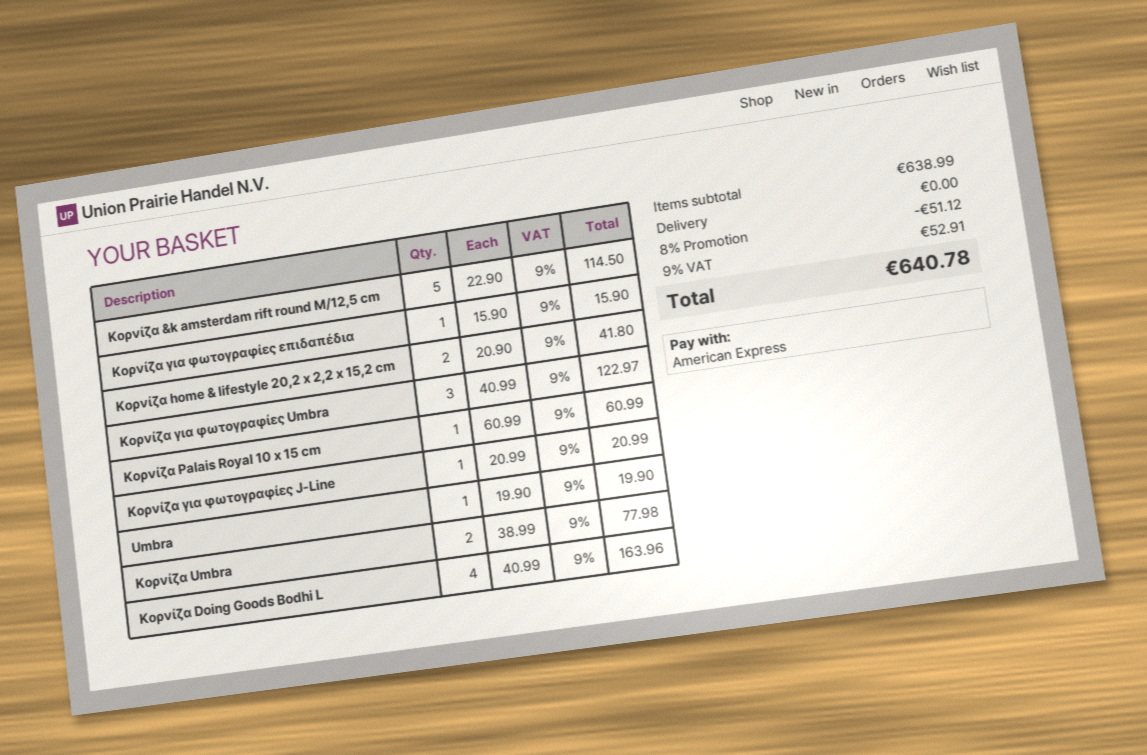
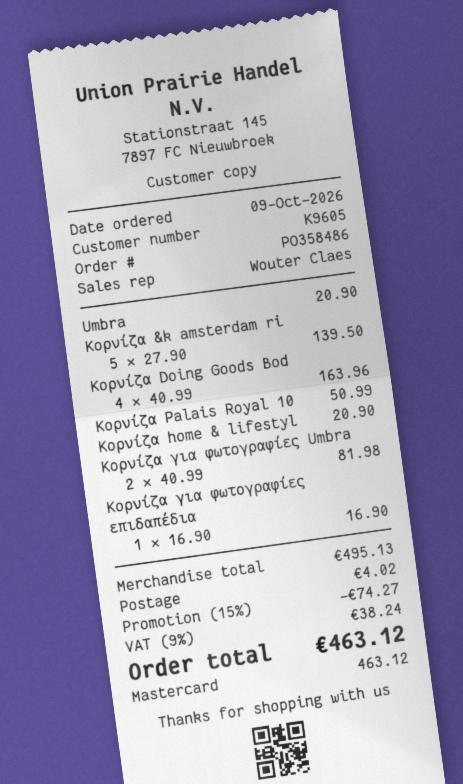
payment method: American Express -> Mastercard
Κορνίζα &k amsterdam rift round M/12,5 cm: 5 x 22.90 = 114.50 -> 5 x 27.90 = 139.50
Κορνίζα για φωτογραφίες επιδαπέδια: 1 x 15.90 = 15.90 -> 1 x 16.90 = 16.90
Κορνίζα home & lifestyle 20,2 x 2,2 x 15,2 cm: 2 x 20.90 = 41.80 -> 1 x 20.90 = 20.90
Κορνίζα για φωτογραφίες Umbra: 3 x 40.99 = 122.97 -> 2 x 40.99 = 81.98
Κορνίζα Palais Royal 10 x 15 cm: 1 x 60.99 = 60.99 -> 1 x 50.99 = 50.99
Κορνίζα για φωτογραφίες J-Line: 1 x 20.99 = 20.99 -> none
Umbra: 1 x 19.90 = 19.90 -> 1 x 20.90 = 20.90
Κορνίζα Umbra: 2 x 38.99 = 77.98 -> none
subtotal: 638.99 -> 495.13
discount: 8% = 51.12 -> 15% = 74.27
shipping: 0.00 -> 4.02
tax: 9% = 52.91 -> 9% = 38.24
total: 640.78 -> 463.12

